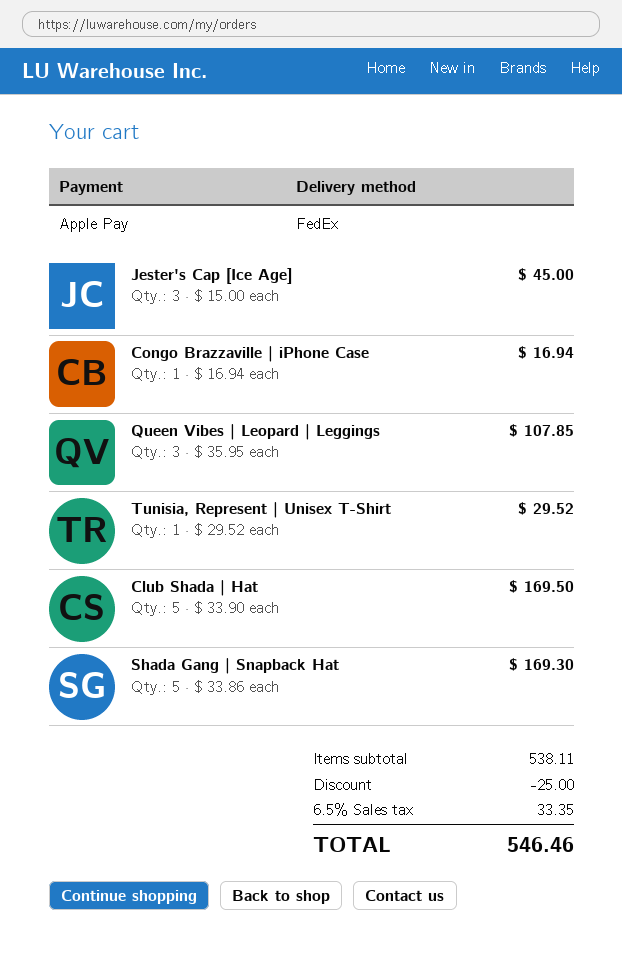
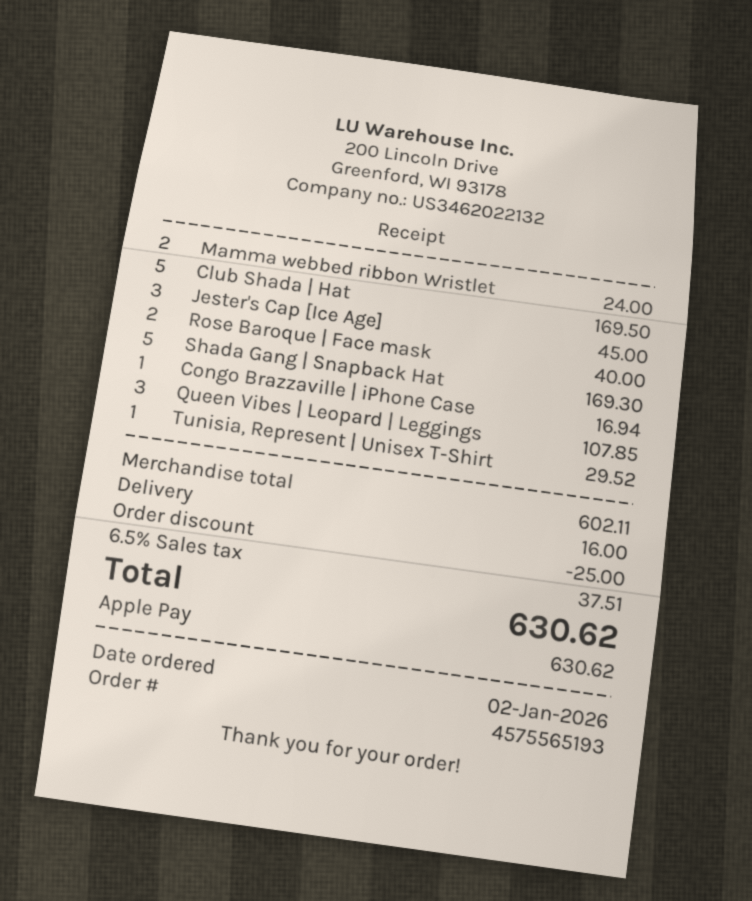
Mamma webbed ribbon Wristlet: none -> 2 for 24.00
Rose Baroque | Face mask: none -> 2 for 40.00
subtotal: 538.11 -> 602.11
shipping: none -> 16.00
tax: 6.5% = 33.35 -> 6.5% = 37.51
total: 546.46 -> 630.62

